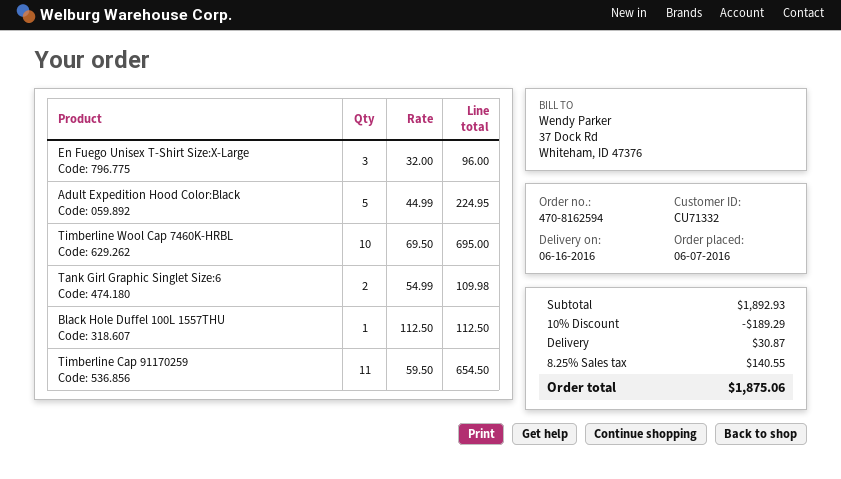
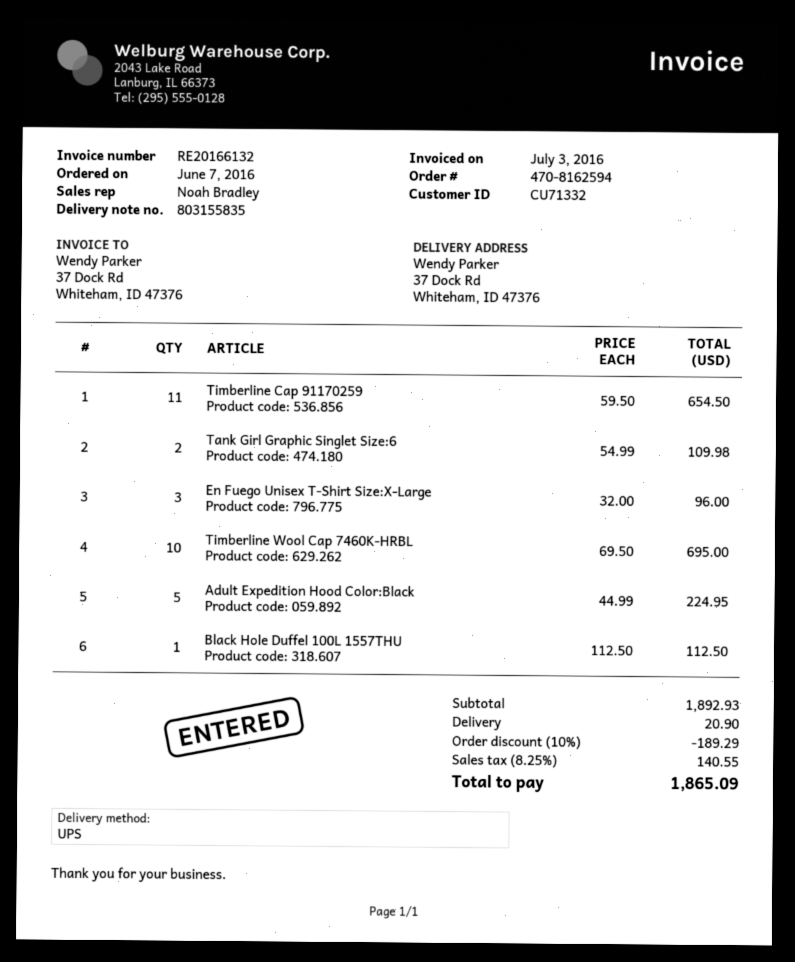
shipping: 30.87 -> 20.90
total: 1875.06 -> 1865.09

